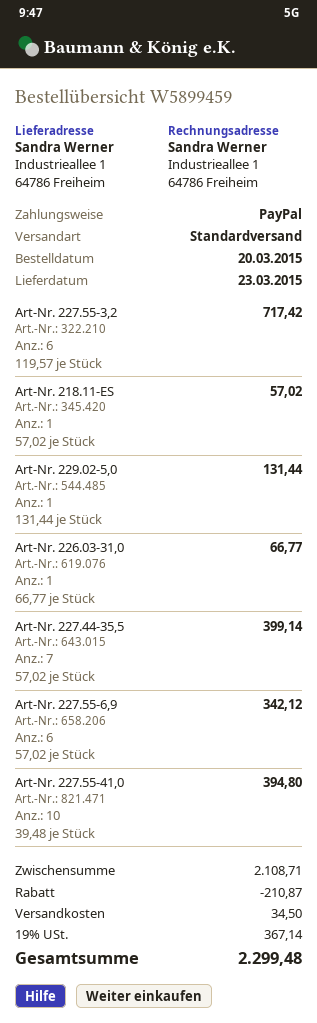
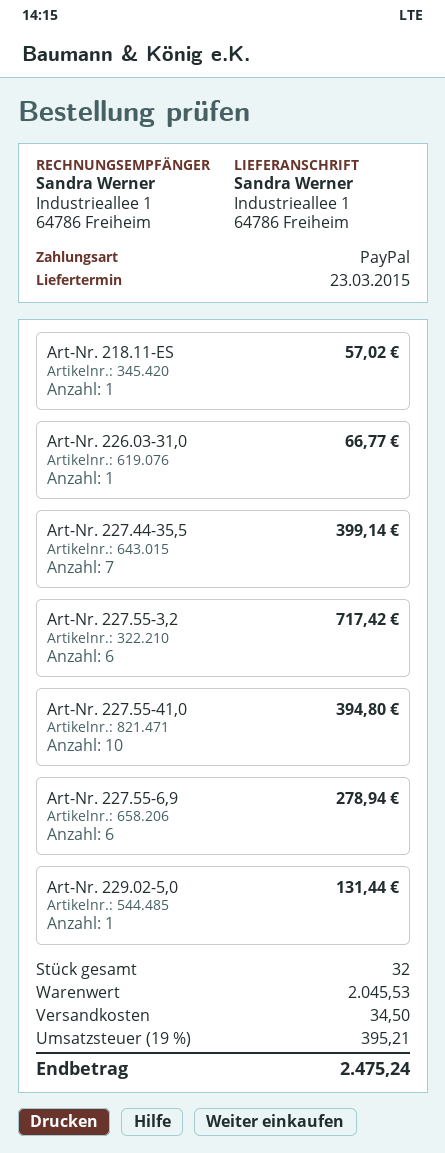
Art-Nr. 227.55-6,9: 6 for 342.12 -> 6 for 278.94
subtotal: 2108.71 -> 2045.53
discount: 210.87 -> none
tax: 19% = 367.14 -> 19% = 395.21
total: 2299.48 -> 2475.24

